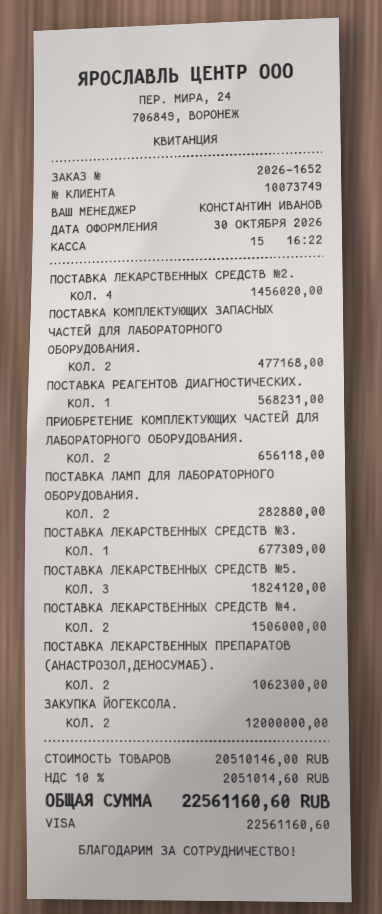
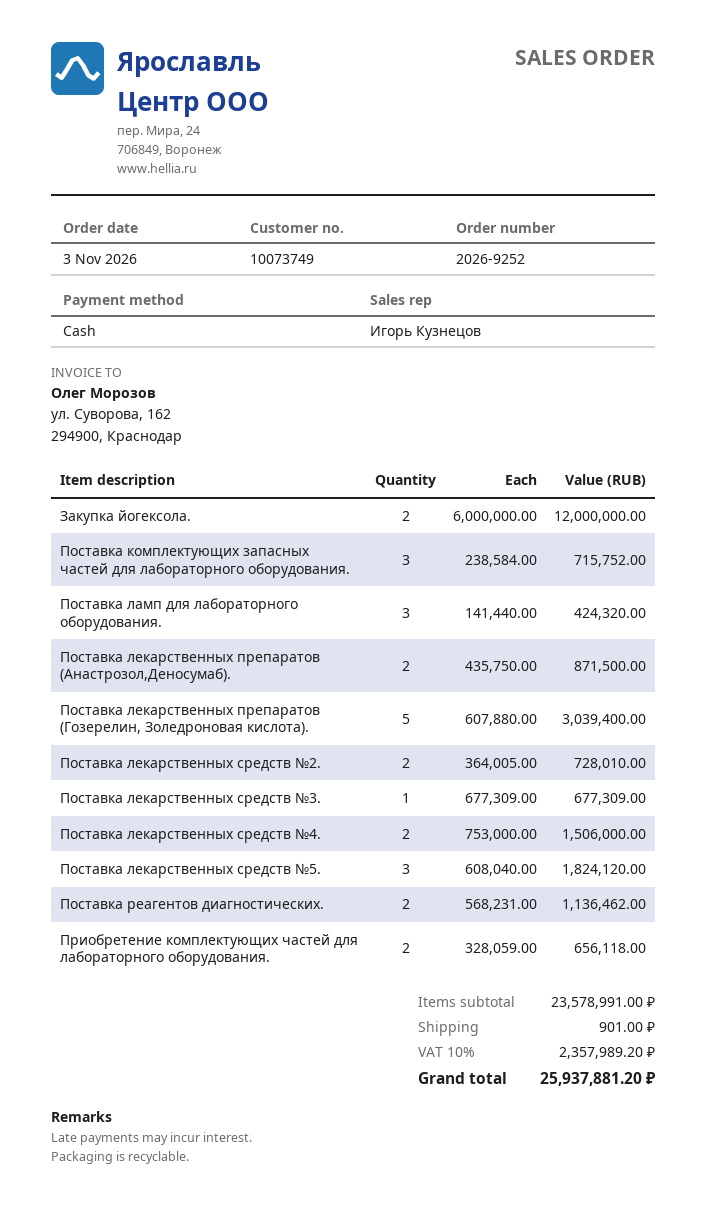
order number: 2026-1652 -> 2026-9252
order date: 2026-10-30 -> 2026-11-03
sales rep: КОНСТАНТИН ИВАНОВ -> Игорь Кузнецов
payment method: Visa -> cash
ПОСТАВКА ЛЕКАРСТВЕННЫХ СРЕДСТВ №2.: 4 for 1456020.00 -> 2 for 728010.00
ПОСТАВКА КОМПЛЕКТУЮЩИХ ЗАПАСНЫХ ЧАСТЕЙ ДЛЯ ЛАБОРАТОРНОГО ОБОРУДОВАНИЯ.: 2 for 477168.00 -> 3 for 715752.00
ПОСТАВКА РЕАГЕНТОВ ДИАГНОСТИЧЕСКИХ.: 1 for 568231.00 -> 2 for 1136462.00
ПОСТАВКА ЛАМП ДЛЯ ЛАБОРАТОРНОГО ОБОРУДОВАНИЯ.: 2 for 282880.00 -> 3 for 424320.00
ПОСТАВКА ЛЕКАРСТВЕННЫХ ПРЕПАРАТОВ (АНАСТРОЗОЛ,ДЕНОСУМАБ).: 2 for 1062300.00 -> 2 for 871500.00
Поставка лекарственных препаратов (Гозерелин, Золедроновая кислота).: none -> 5 for 3039400.00
subtotal: 20510146.00 -> 23578991.00
shipping: none -> 901.00
tax: 10% = 2051014.60 -> 10% = 2357989.20
total: 22561160.60 -> 25937881.20

